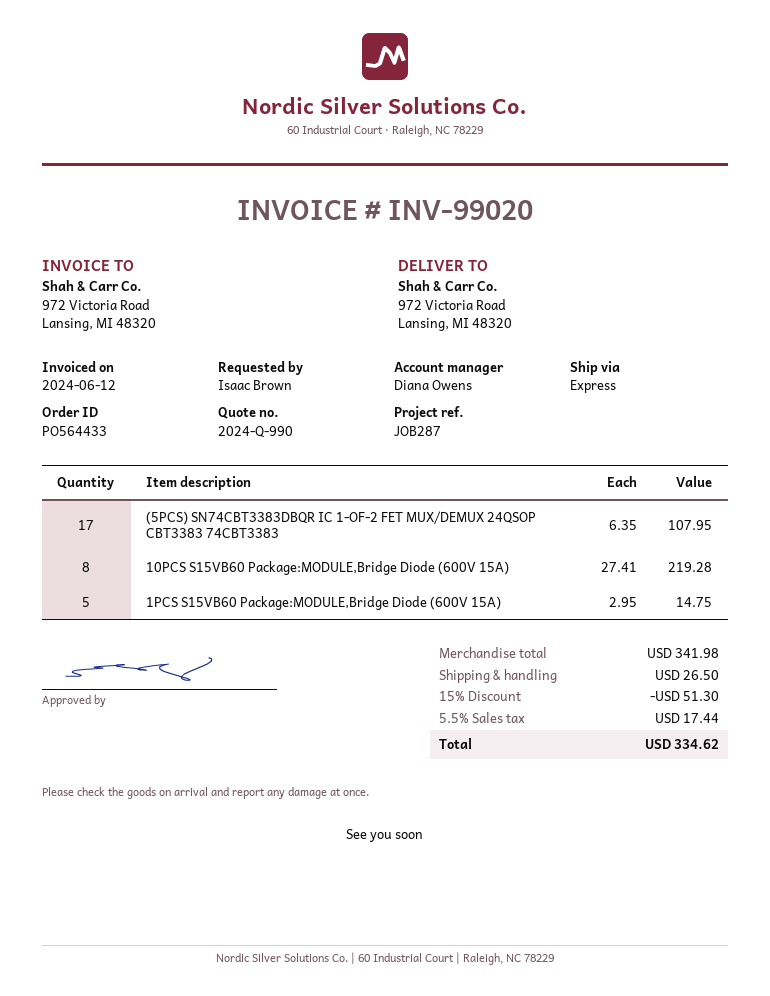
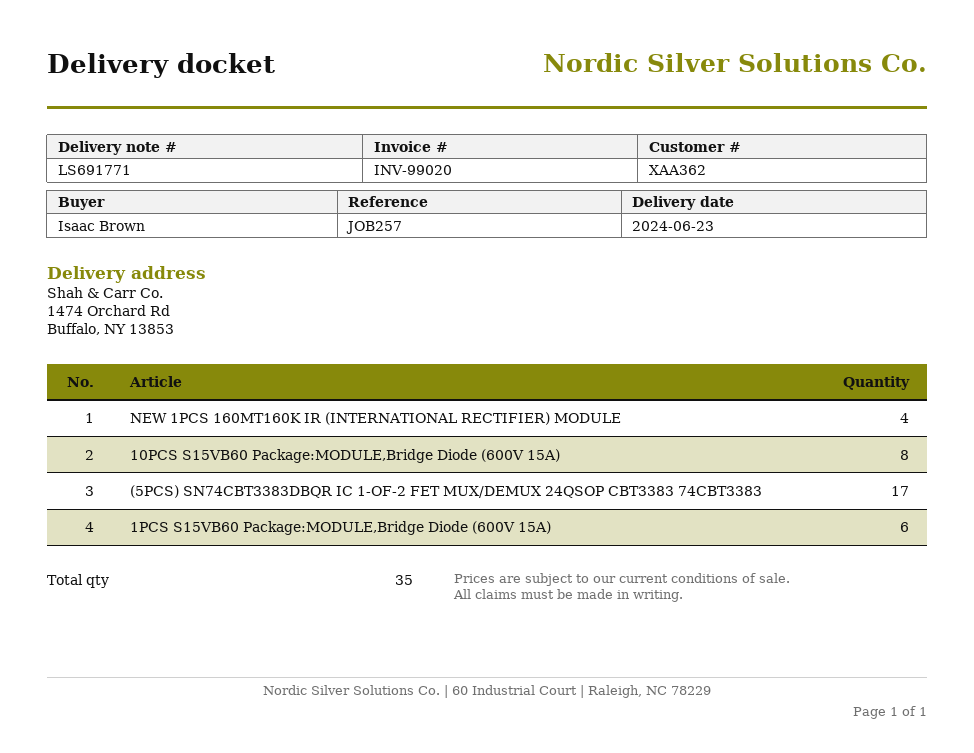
reference: JOB287 -> JOB257
ship to: 972 Victoria Road, Lansing, MI 48320 -> 1474 Orchard Rd, Buffalo, NY 13853
1PCS S15VB60 Package:MODULE,Bridge Diode (600V 15A): 5 -> 6
NEW 1PCS 160MT160K IR (INTERNATIONAL RECTIFIER) MODULE: none -> 4

